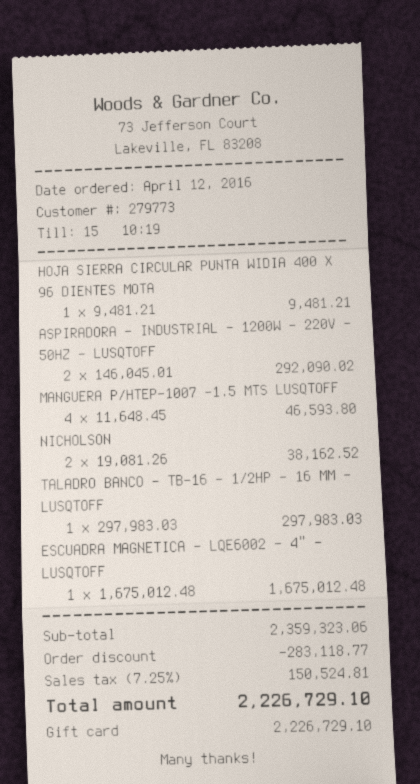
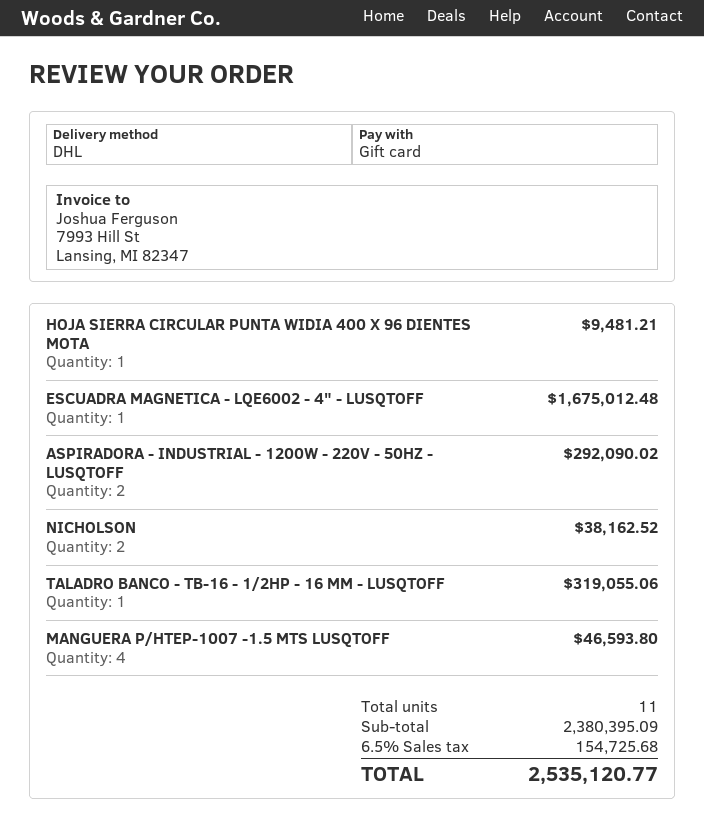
TALADRO BANCO - TB-16 - 1/2HP - 16 MM - LUSQTOFF: 1 for 297983.03 -> 1 for 319055.06
subtotal: 2359323.06 -> 2380395.09
discount: 283118.77 -> none
tax: 7.25% = 150524.81 -> 6.5% = 154725.68
total: 2226729.10 -> 2535120.77

